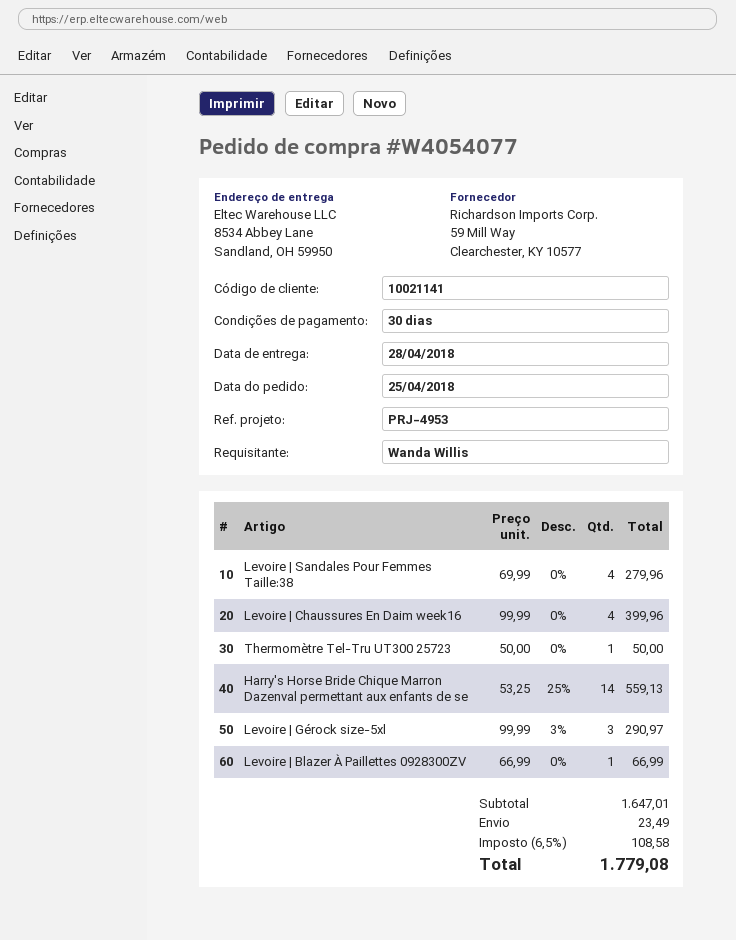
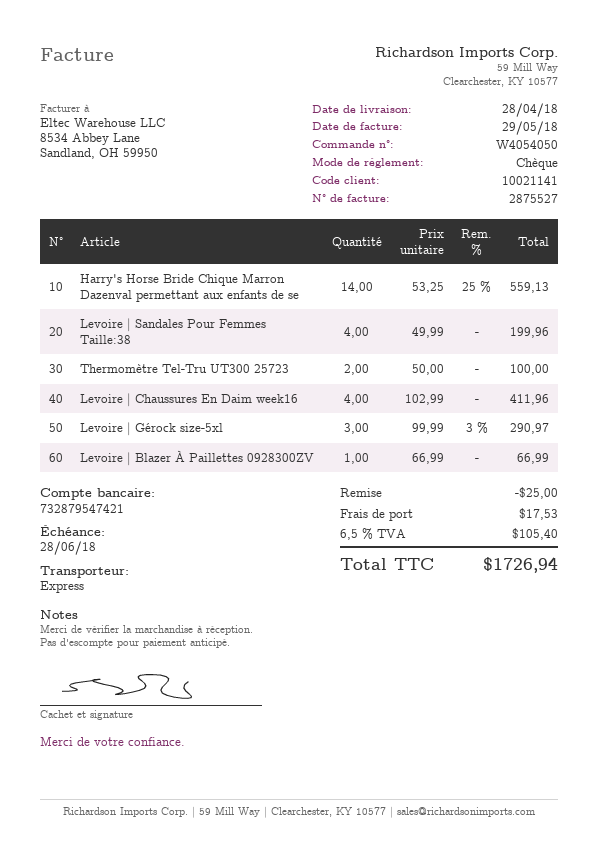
order number: W4054077 -> W4054050
Levoire | Sandales Pour Femmes Taille:38: 4 x 69.99 = 279.96 -> 4 x 49.99 = 199.96
Levoire | Chaussures En Daim week16: 4 x 99.99 = 399.96 -> 4 x 102.99 = 411.96
Thermomètre Tel-Tru UT300 25723: 1 x 50.00 = 50.00 -> 2 x 50.00 = 100.00
discount: none -> 25.00
shipping: 23.49 -> 17.53
tax: 6.5% = 108.58 -> 6.5% = 105.40
total: 1779.08 -> 1726.94

